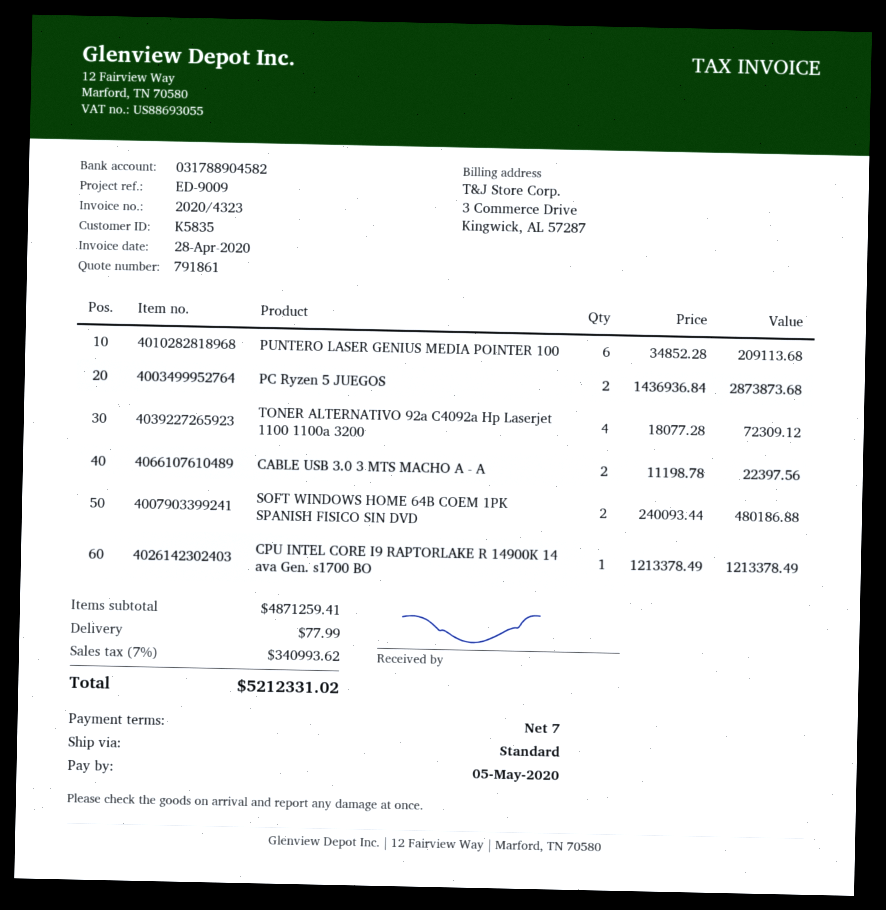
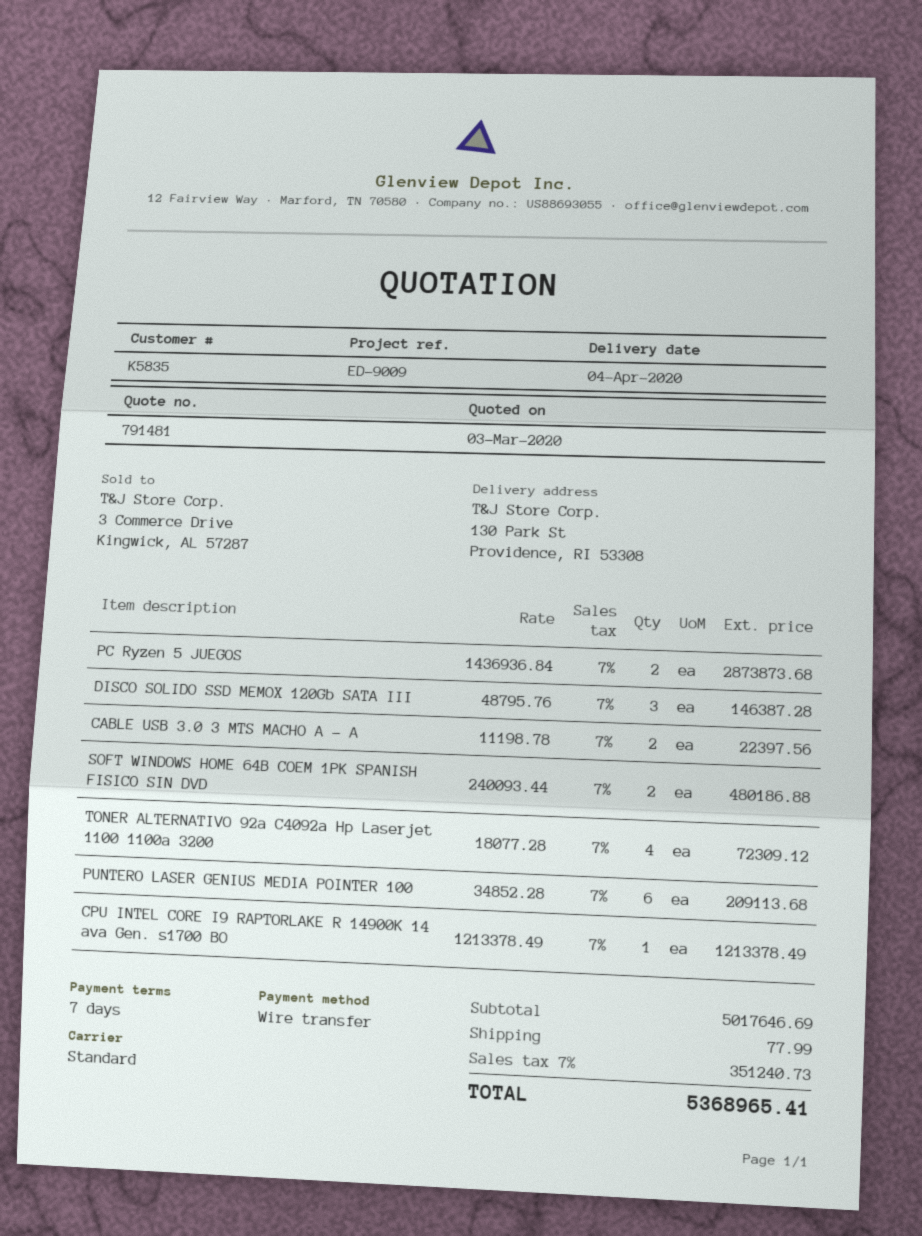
quote number: 791861 -> 791481
DISCO SOLIDO SSD MEMOX 120Gb SATA III: none -> 3 x 48795.76 = 146387.28
subtotal: 4871259.41 -> 5017646.69
tax: 7% = 340993.62 -> 7% = 351240.73
total: 5212331.02 -> 5368965.41

